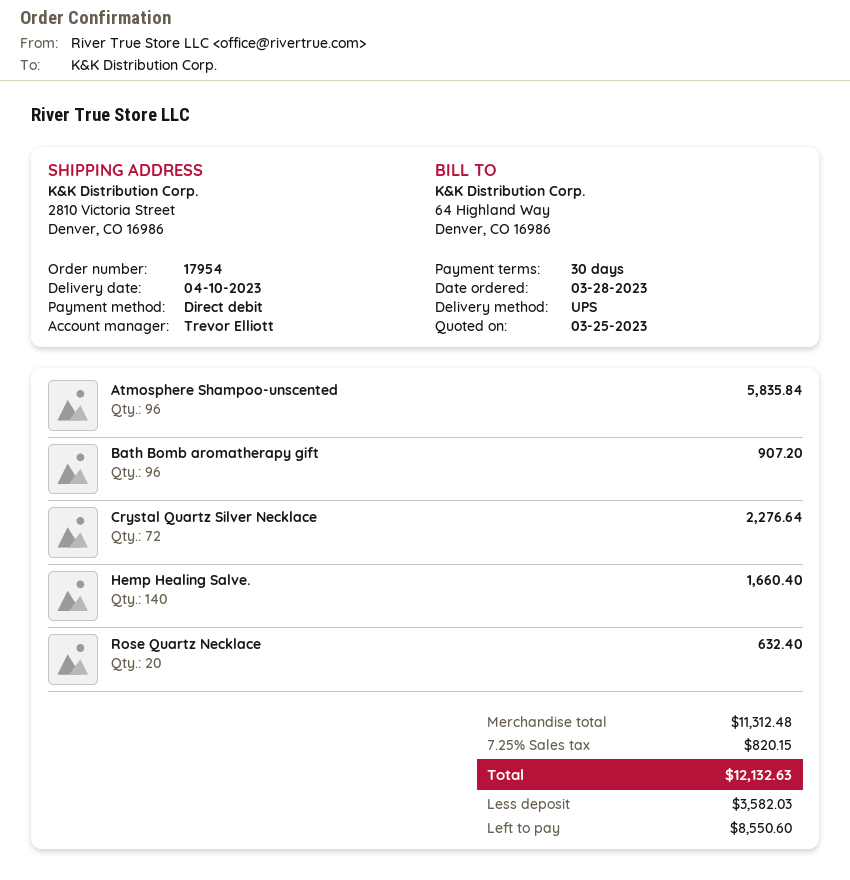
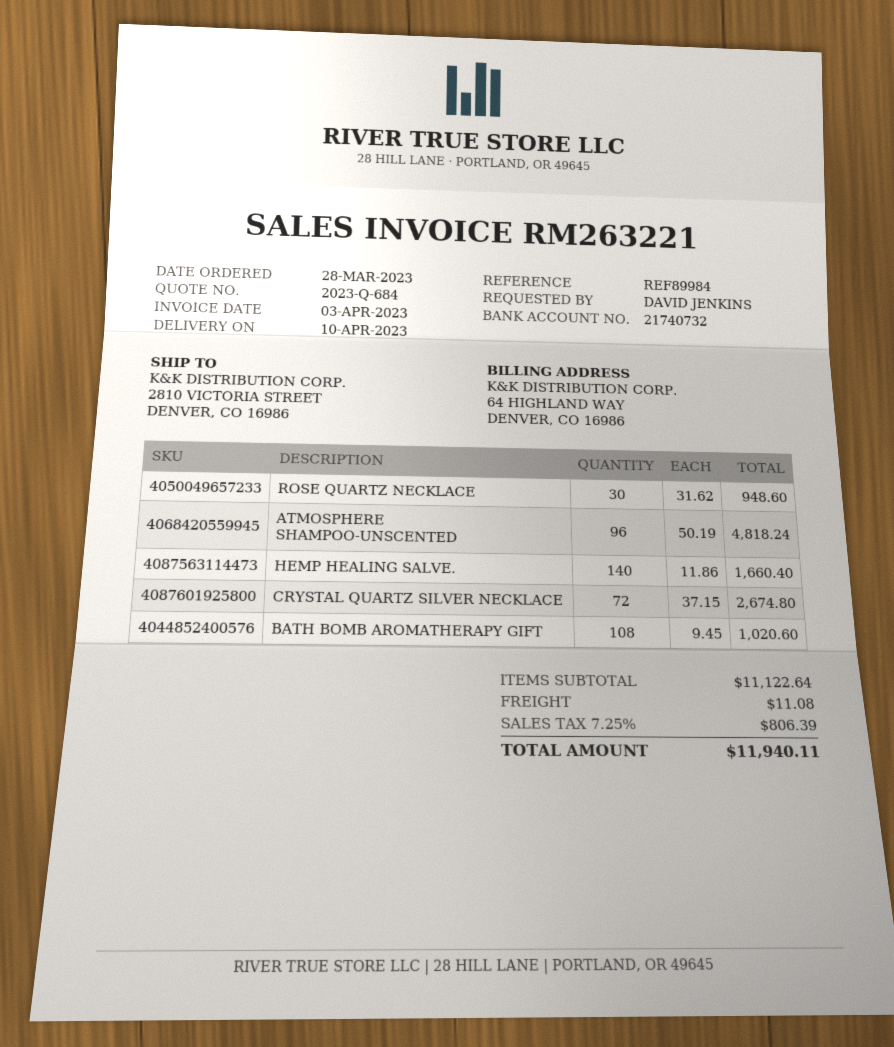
Atmosphere Shampoo-unscented: 96 for 5835.84 -> 96 for 4818.24
Bath Bomb aromatherapy gift: 96 for 907.20 -> 108 for 1020.60
Crystal Quartz Silver Necklace: 72 for 2276.64 -> 72 for 2674.80
Rose Quartz Necklace: 20 for 632.40 -> 30 for 948.60
subtotal: 11312.48 -> 11122.64
shipping: none -> 11.08
tax: 7.25% = 820.15 -> 7.25% = 806.39
total: 12132.63 -> 11940.11

